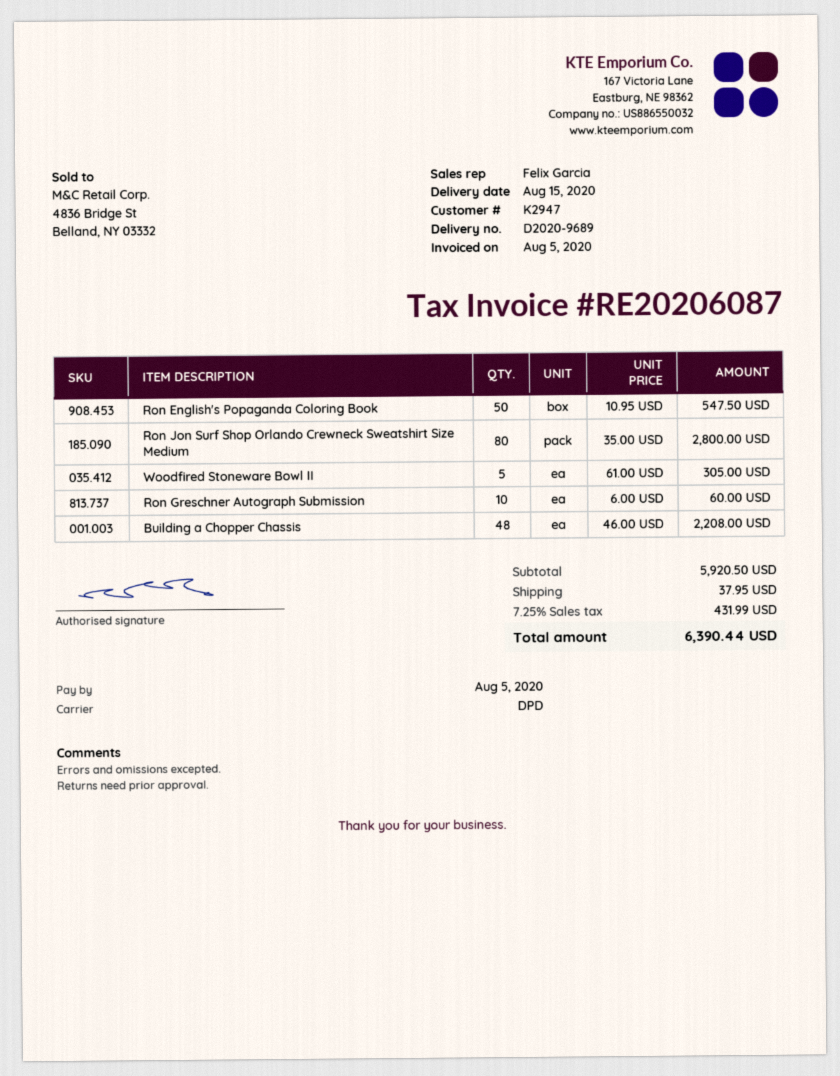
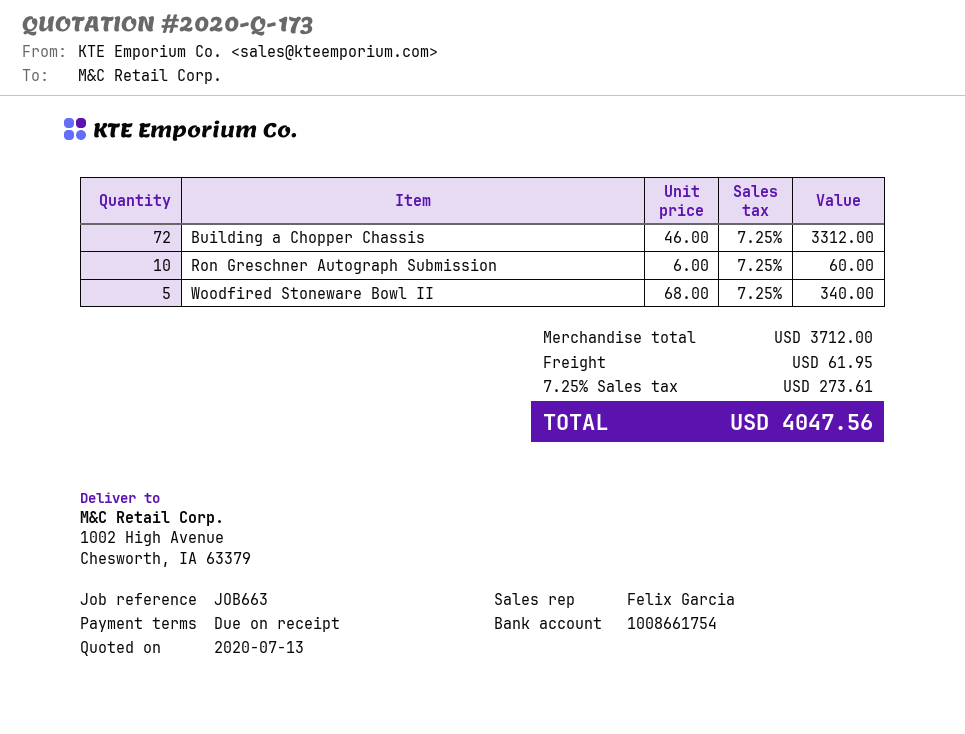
Ron English's Popaganda Coloring Book: 50 x 10.95 = 547.50 -> none
Ron Jon Surf Shop Orlando Crewneck Sweatshirt Size Medium: 80 x 35.00 = 2800.00 -> none
Woodfired Stoneware Bowl II: 5 x 61.00 = 305.00 -> 5 x 68.00 = 340.00
Building a Chopper Chassis: 48 x 46.00 = 2208.00 -> 72 x 46.00 = 3312.00
subtotal: 5920.50 -> 3712.00
shipping: 37.95 -> 61.95
tax: 7.25% = 431.99 -> 7.25% = 273.61
total: 6390.44 -> 4047.56

